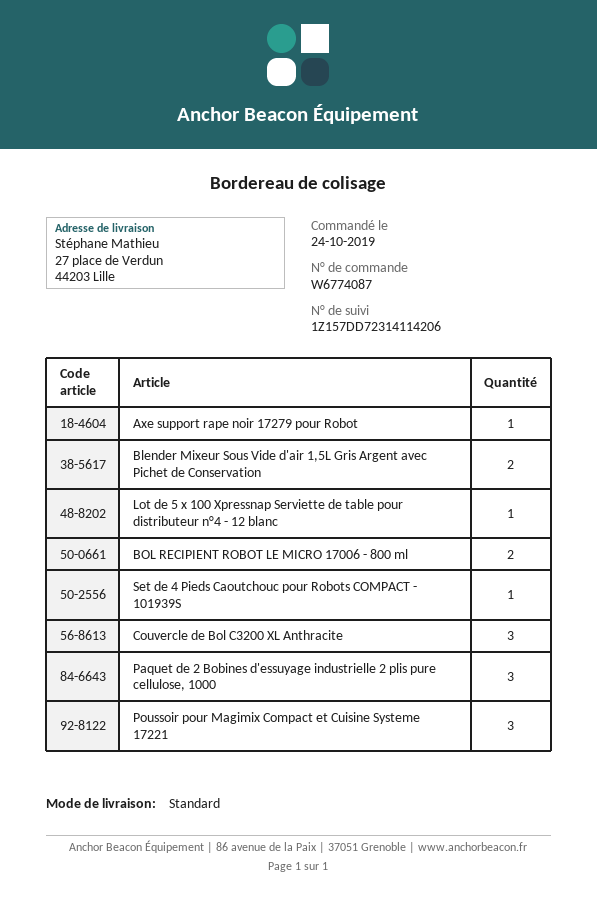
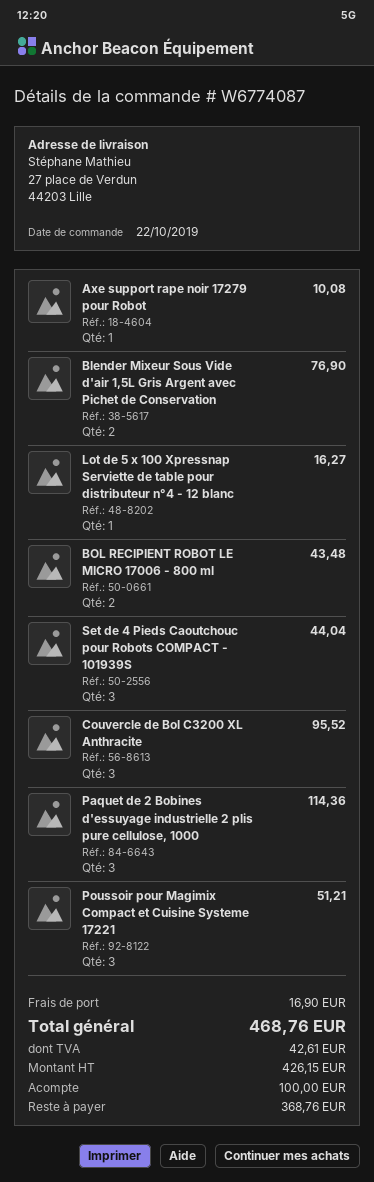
order date: 2019-10-24 -> 2019-10-22
Set de 4 Pieds Caoutchouc pour Robots COMPACT - 101939S: 1 -> 3

